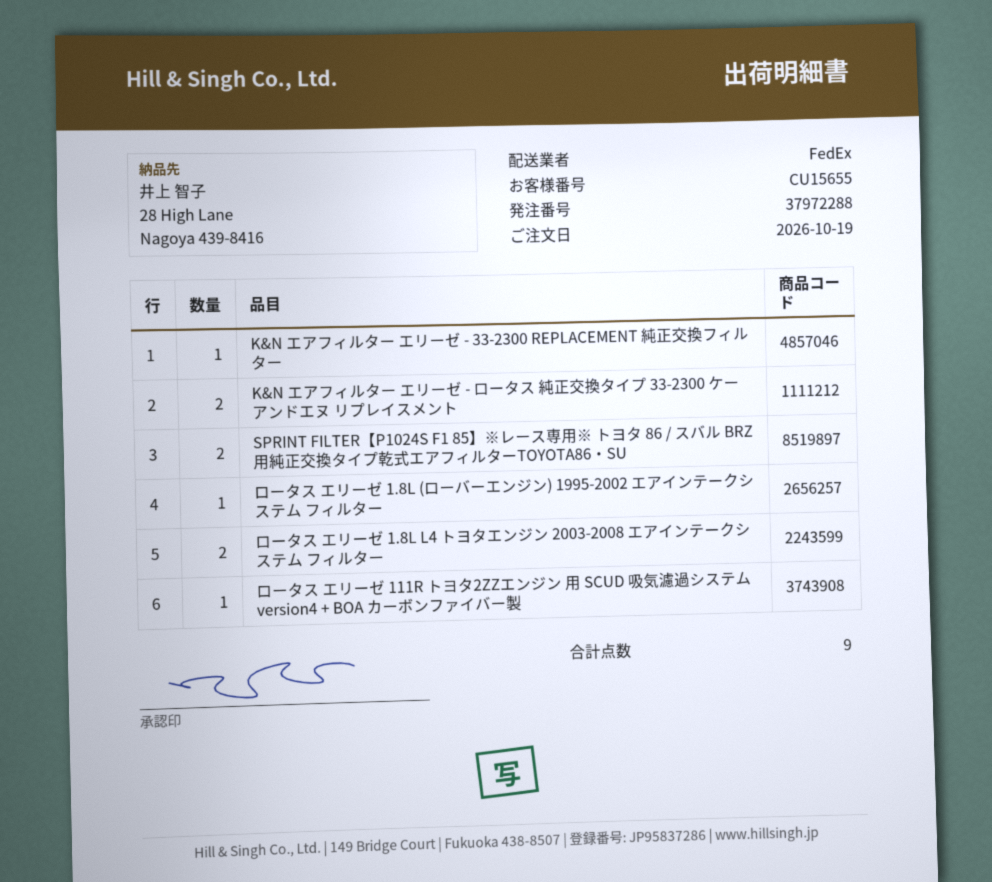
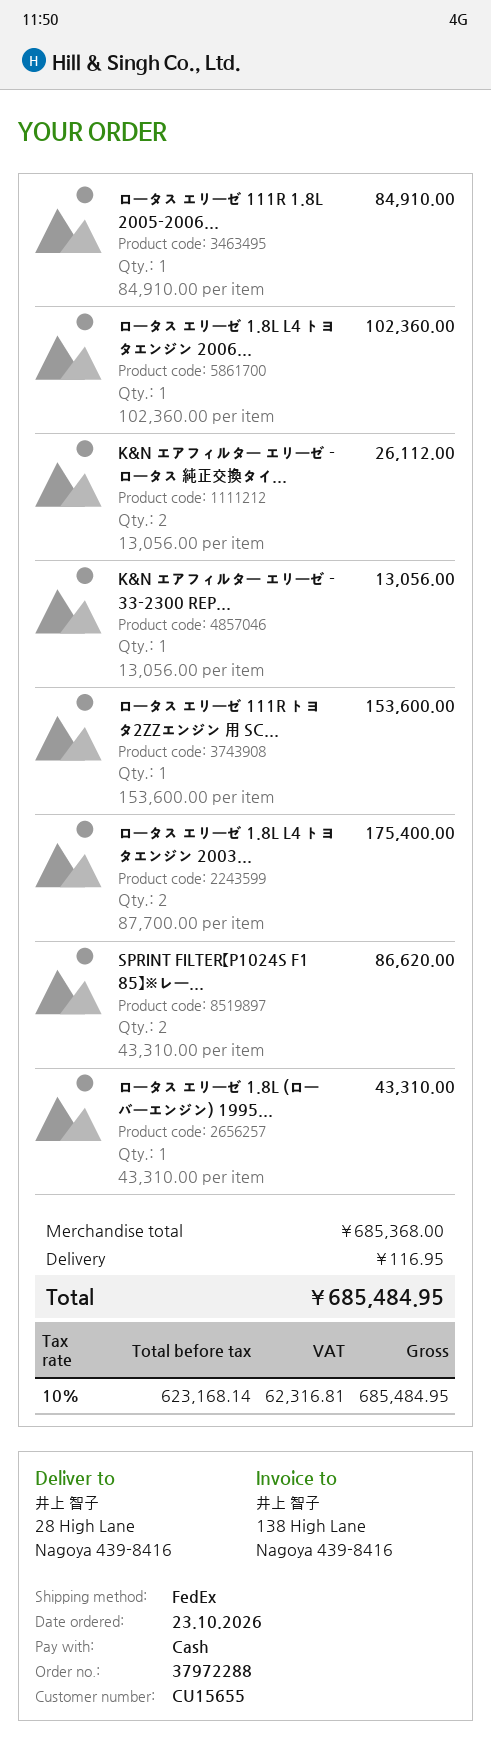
order date: 2026-10-19 -> 2026-10-23
ロータス エリーゼ 111R 1.8L 2005-2006...: none -> 1
ロータス エリーゼ 1.8L L4 トヨタエンジン 2006...: none -> 1

